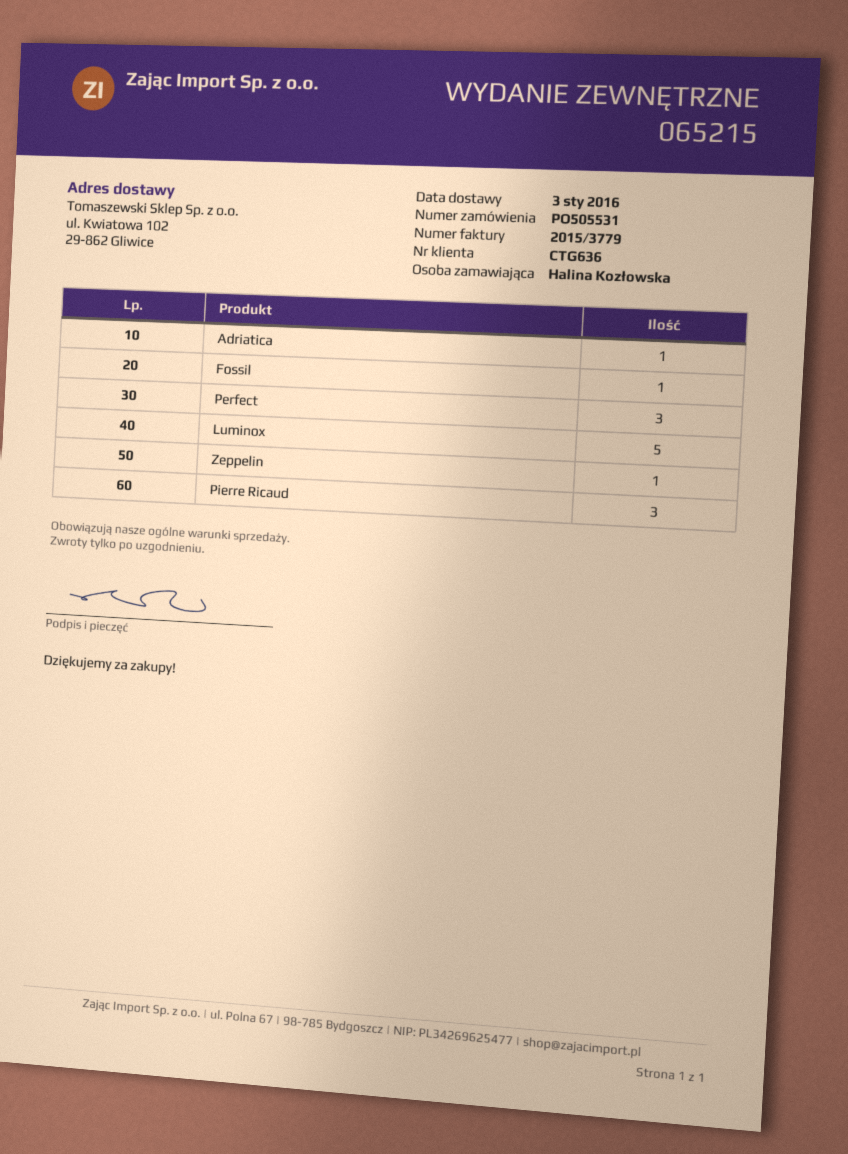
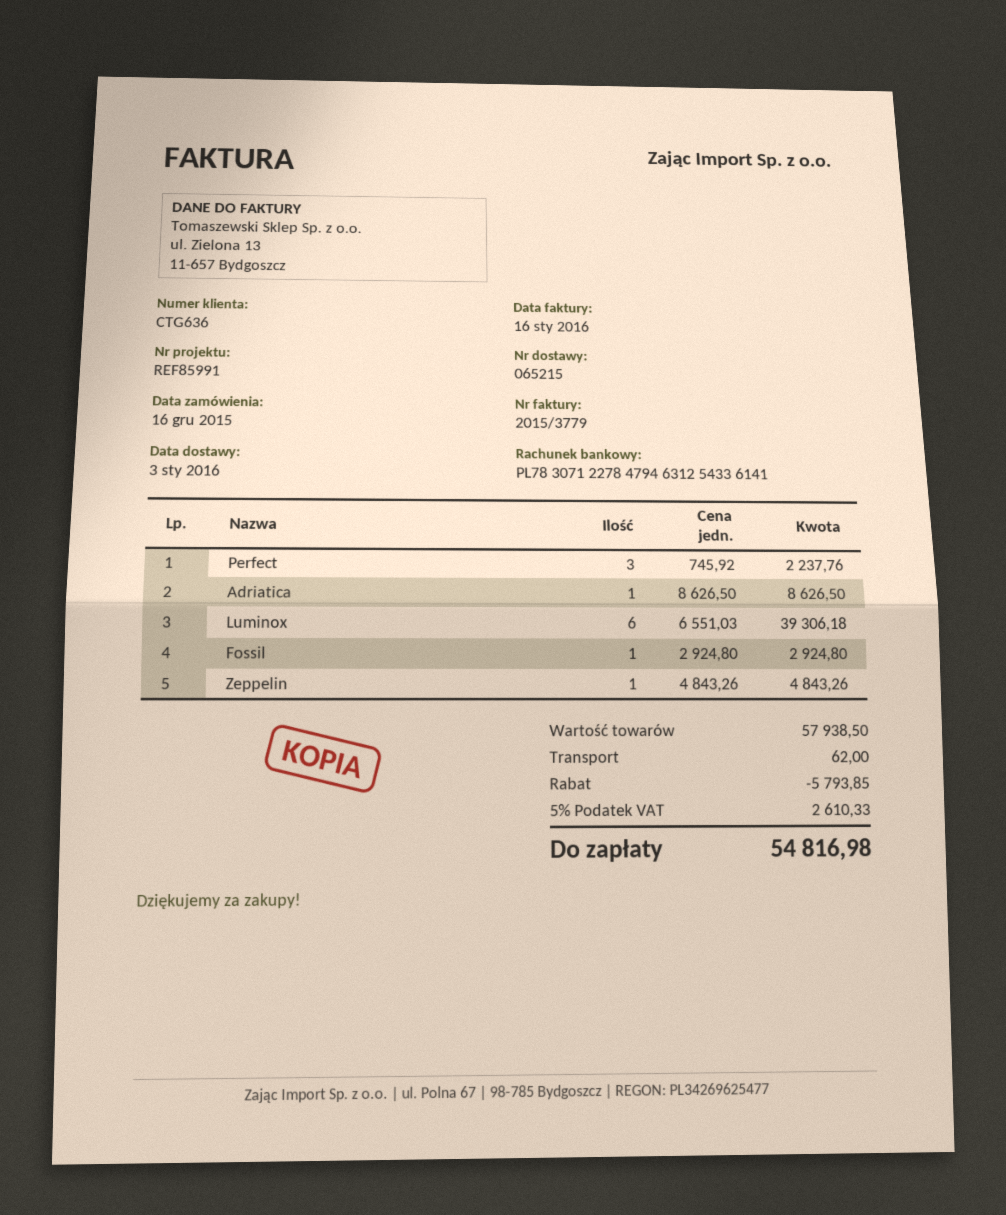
Luminox: 5 -> 6
Pierre Ricaud: 3 -> none

